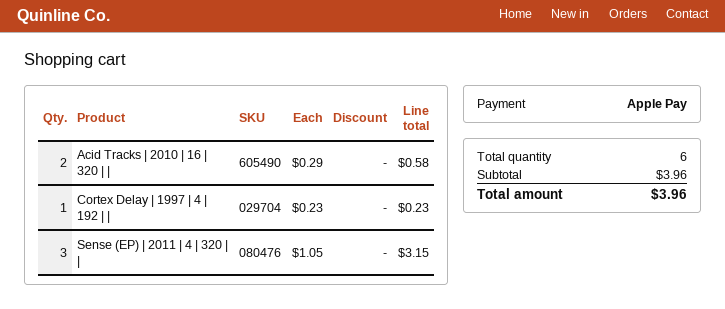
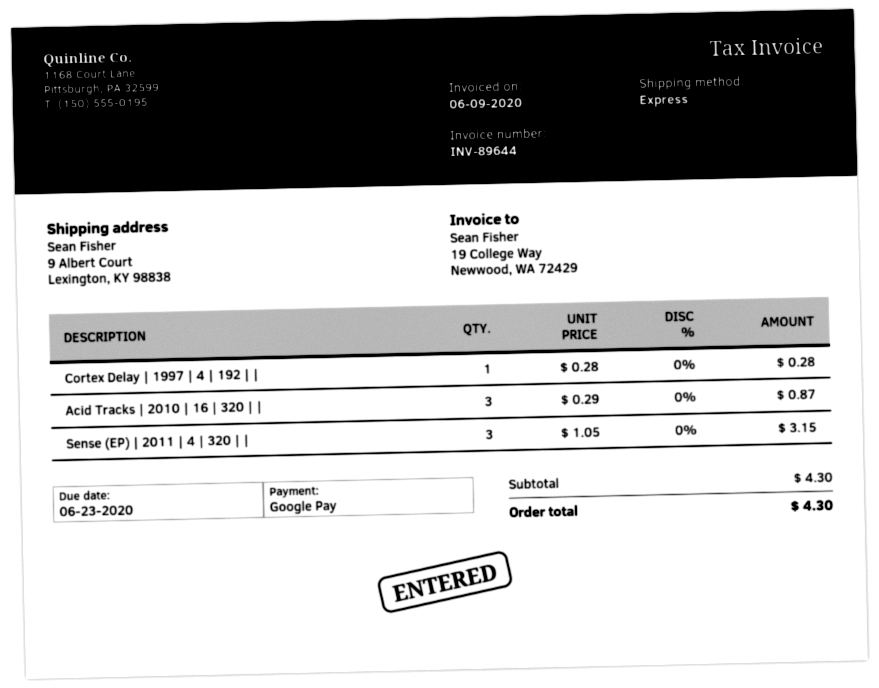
payment method: Apple Pay -> Google Pay
Acid Tracks | 2010 | 16 | 320 | |: 2 x 0.29 = 0.58 -> 3 x 0.29 = 0.87
Cortex Delay | 1997 | 4 | 192 | |: 1 x 0.23 = 0.23 -> 1 x 0.28 = 0.28
subtotal: 3.96 -> 4.30
total: 3.96 -> 4.30

